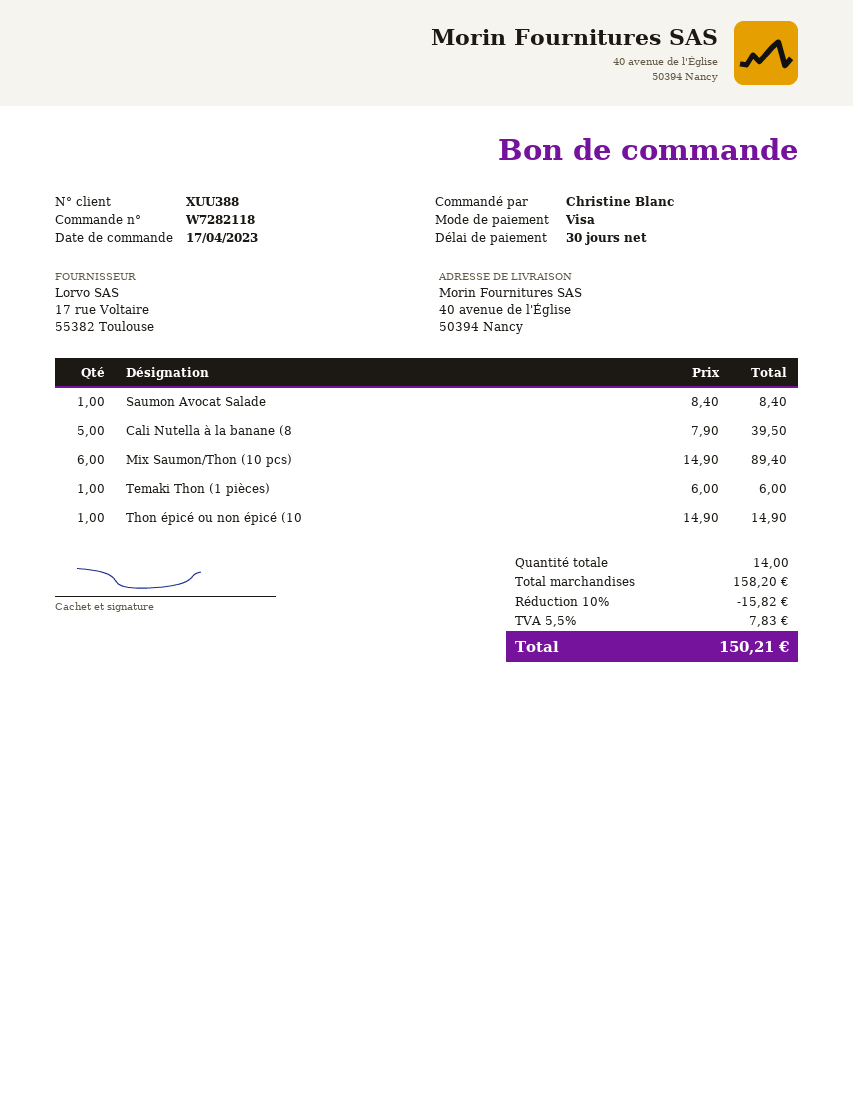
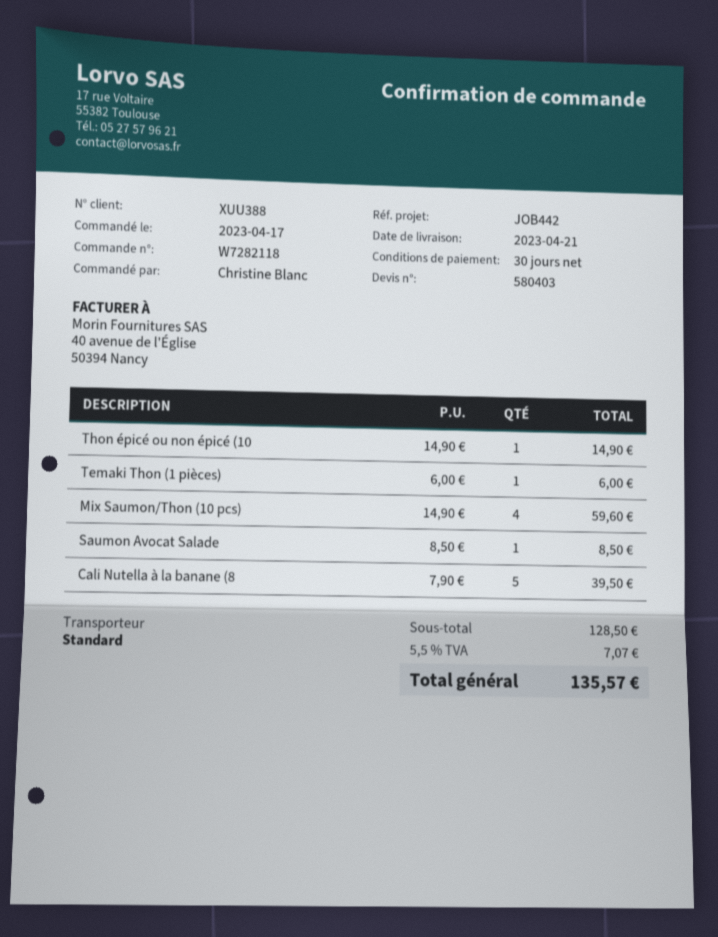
Saumon Avocat Salade: 1 x 8.40 = 8.40 -> 1 x 8.50 = 8.50
Mix Saumon/Thon (10 pcs): 6 x 14.90 = 89.40 -> 4 x 14.90 = 59.60
subtotal: 158.20 -> 128.50
discount: 10% = 15.82 -> none
tax: 5.5% = 7.83 -> 5.5% = 7.07
total: 150.21 -> 135.57

